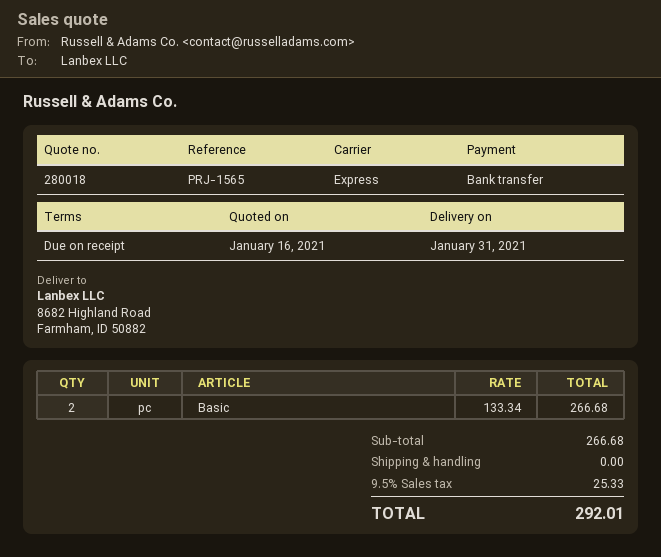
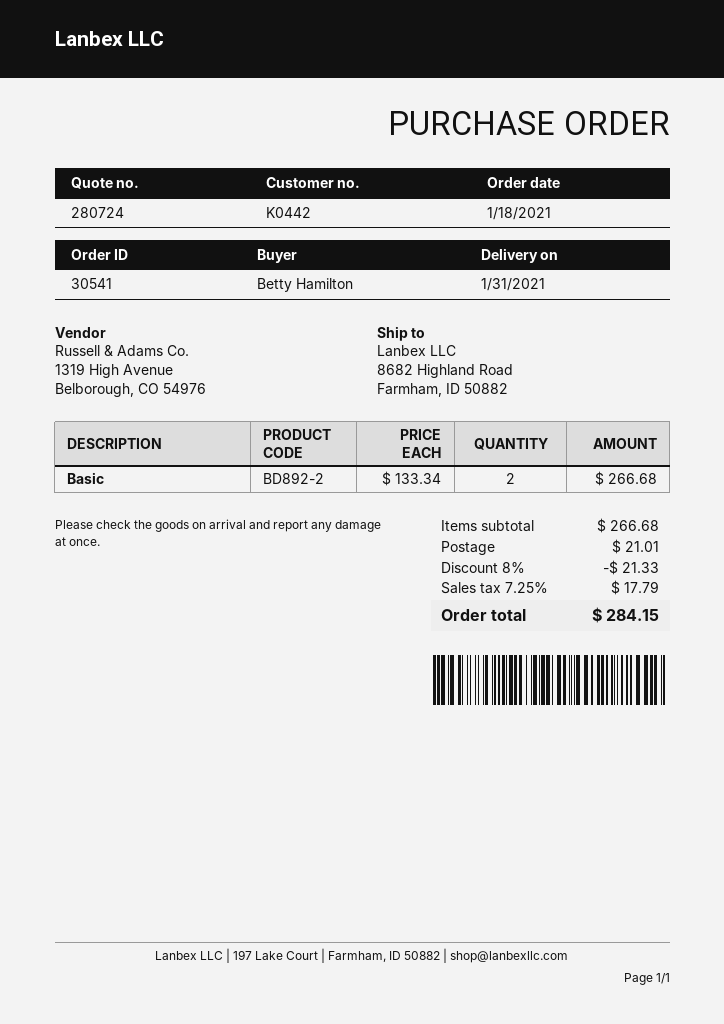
quote number: 280018 -> 280724
discount: none -> 8% = 21.33
shipping: 0.00 -> 21.01
tax: 9.5% = 25.33 -> 7.25% = 17.79
total: 292.01 -> 284.15

